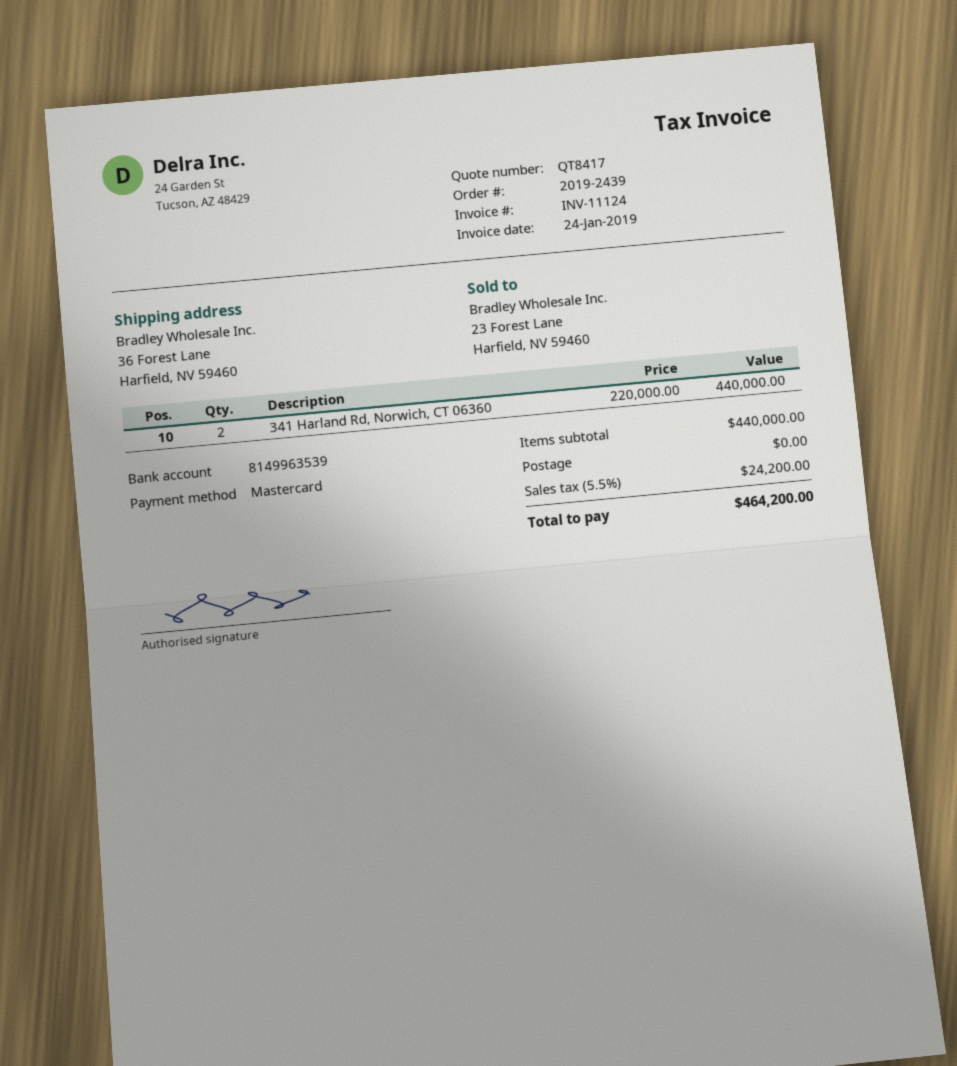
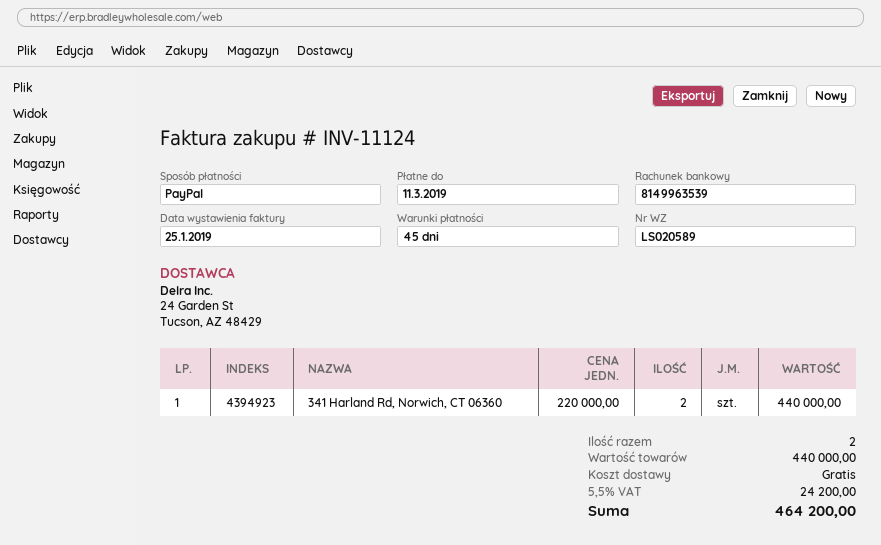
invoice date: 2019-01-24 -> 2019-01-25
payment method: Mastercard -> PayPal

